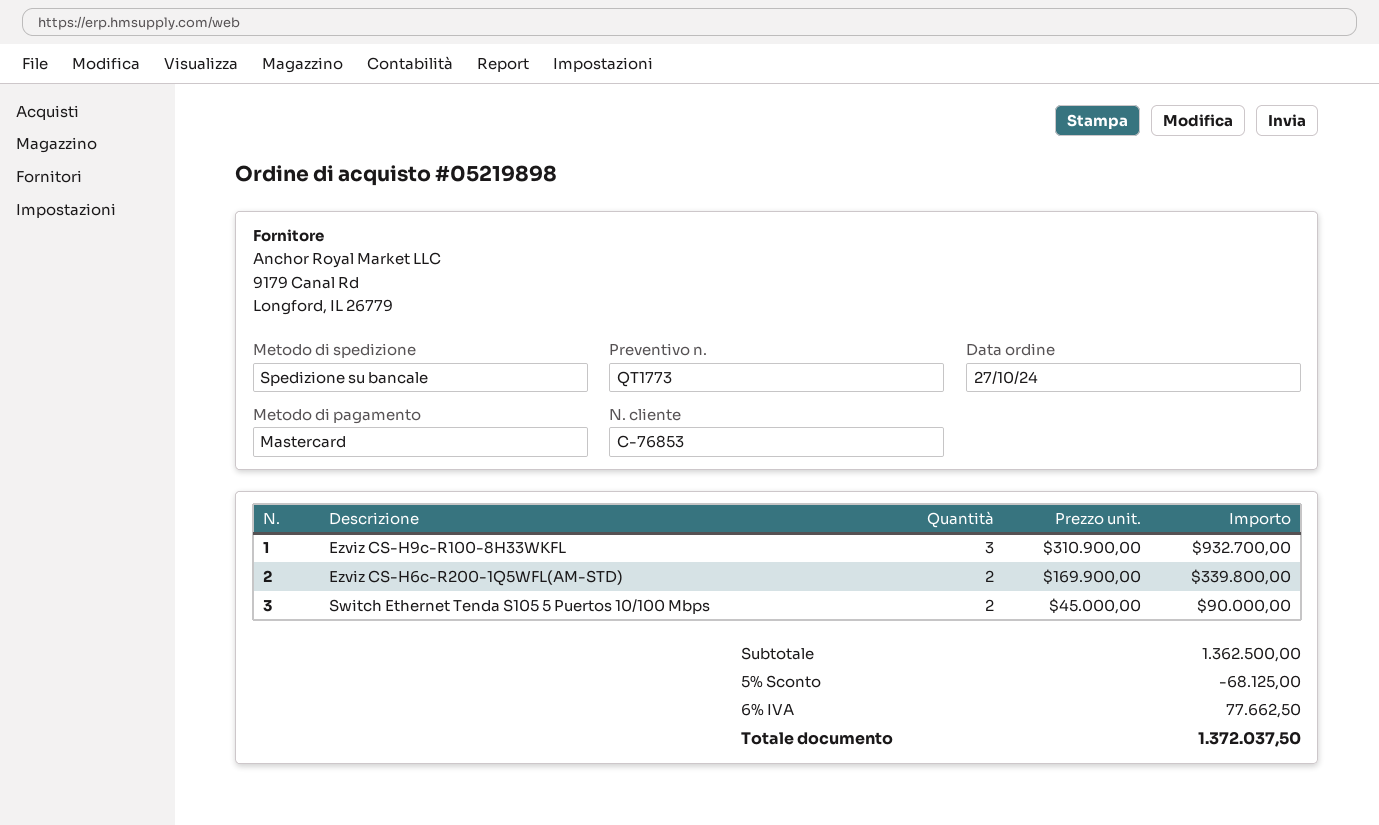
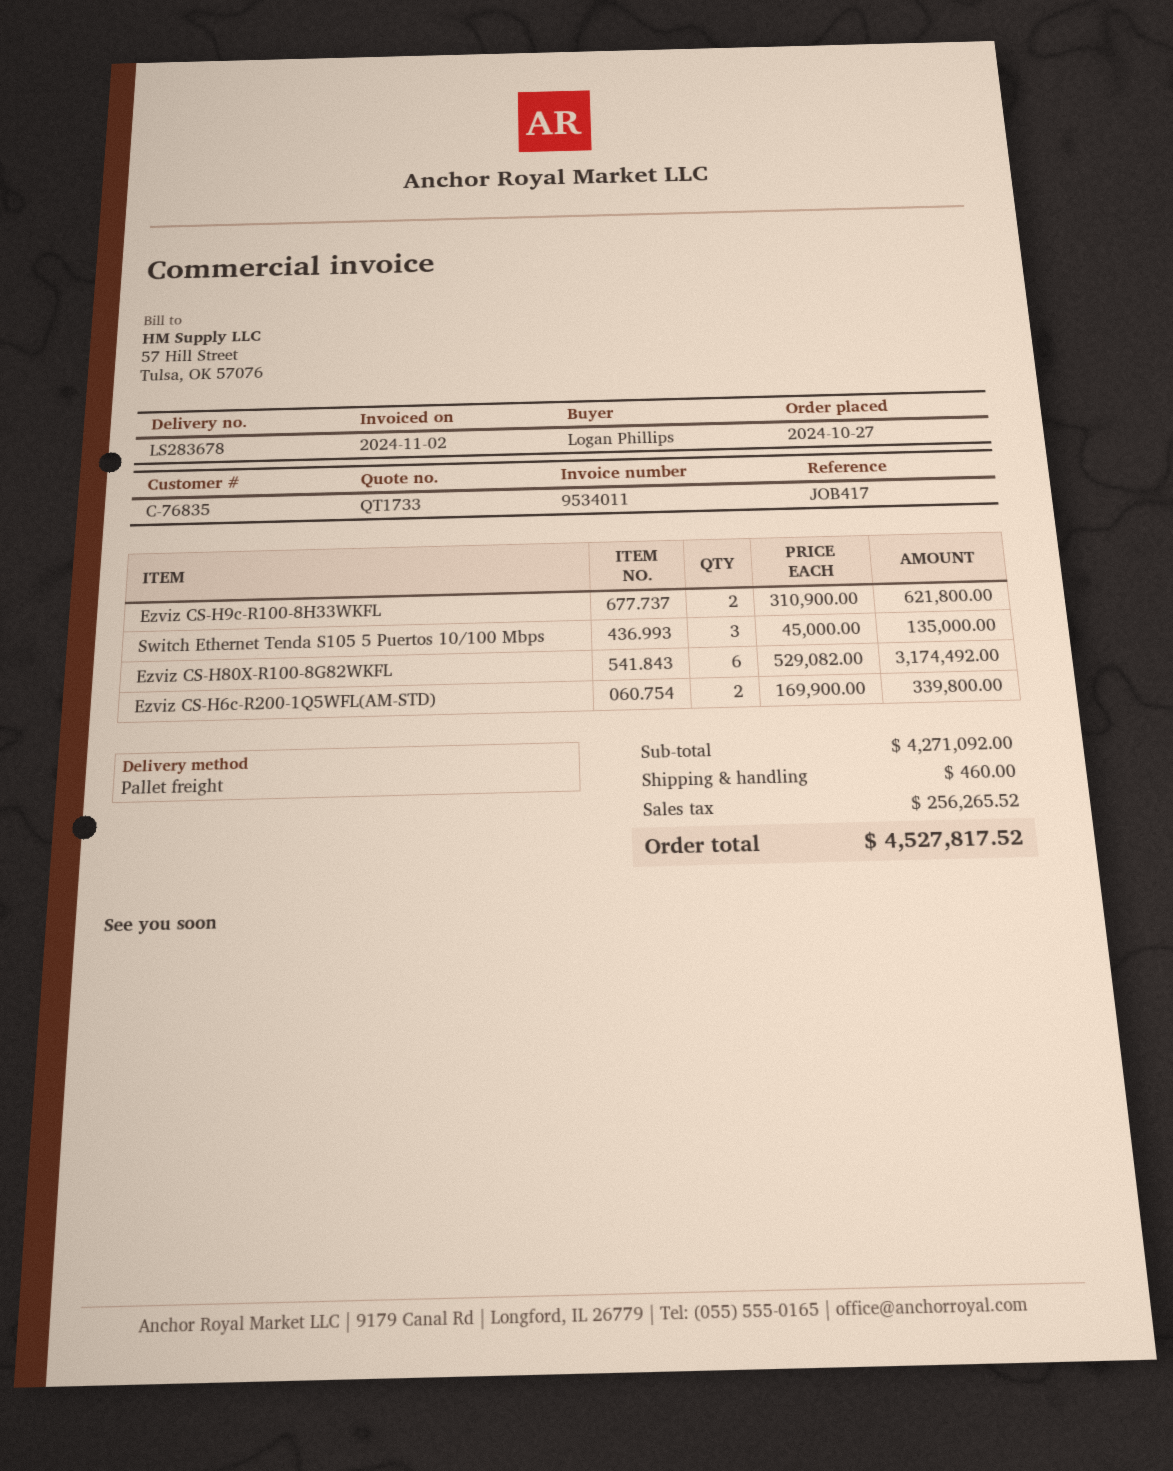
quote number: QT1773 -> QT1733
customer number: C-76853 -> C-76835
Ezviz CS-H9c-R100-8H33WKFL: 3 x 310900.00 = 932700.00 -> 2 x 310900.00 = 621800.00
Switch Ethernet Tenda S105 5 Puertos 10/100 Mbps: 2 x 45000.00 = 90000.00 -> 3 x 45000.00 = 135000.00
Ezviz CS-H80X-R100-8G82WKFL: none -> 6 x 529082.00 = 3174492.00
subtotal: 1362500.00 -> 4271092.00
discount: 5% = 68125.00 -> none
shipping: none -> 460.00
tax: 77662.50 -> 256265.52
total: 1372037.50 -> 4527817.52

